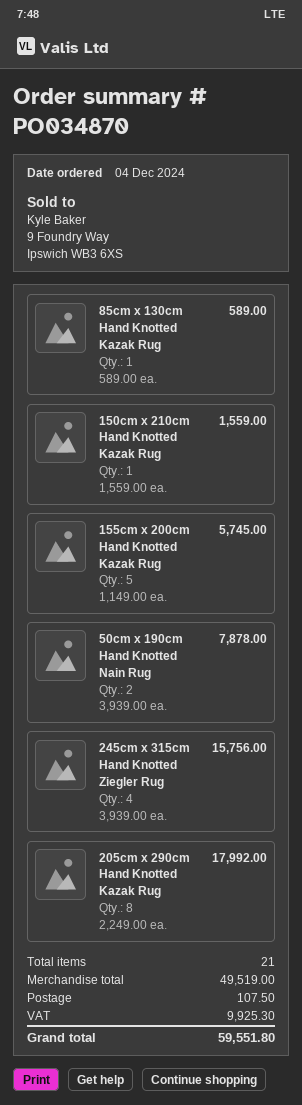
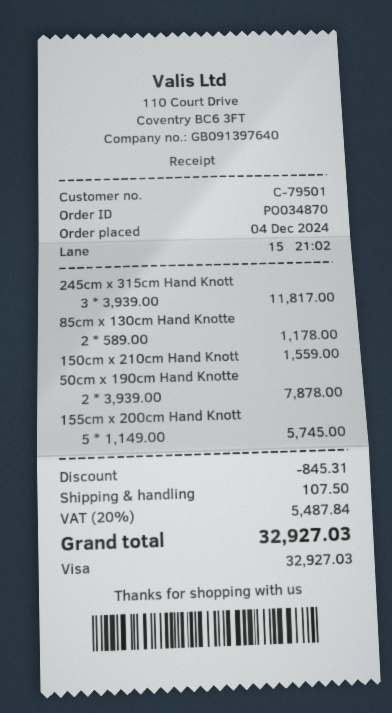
85cm x 130cm Hand Knotted Kazak Rug: 1 x 589.00 = 589.00 -> 2 x 589.00 = 1178.00
245cm x 315cm Hand Knotted Ziegler Rug: 4 x 3939.00 = 15756.00 -> 3 x 3939.00 = 11817.00
205cm x 290cm Hand Knotted Kazak Rug: 8 x 2249.00 = 17992.00 -> none
discount: none -> 845.31
tax: 9925.30 -> 5487.84
total: 59551.80 -> 32927.03

